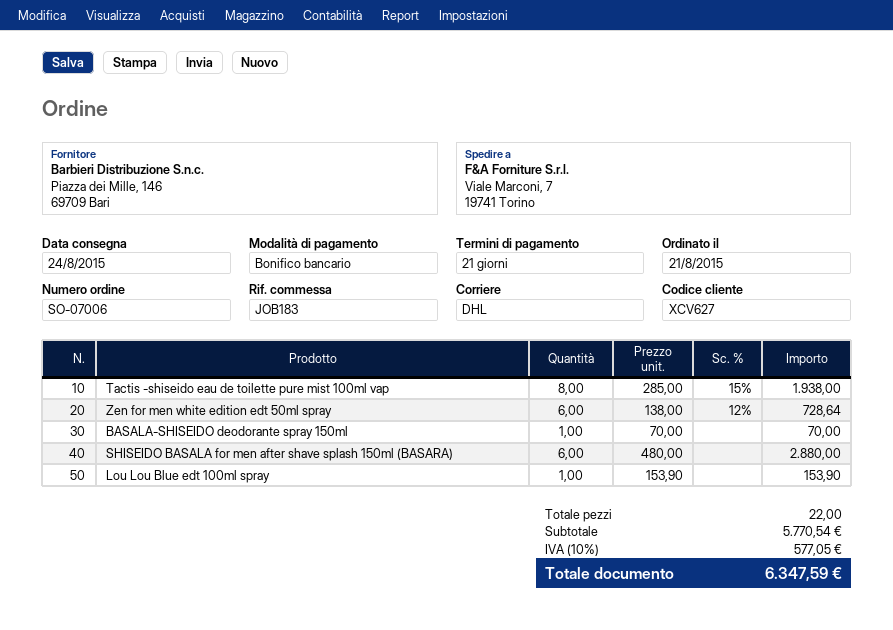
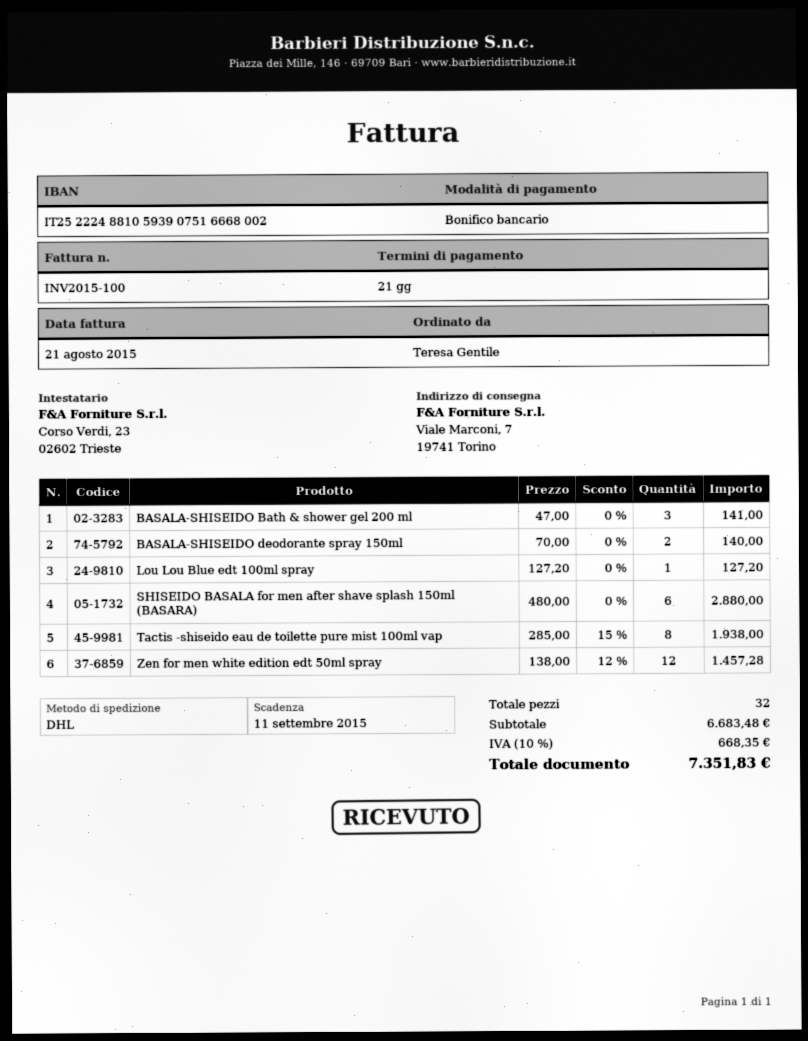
Zen for men white edition edt 50ml spray: 6 x 138.00 - 12% = 728.64 -> 12 x 138.00 - 12% = 1457.28
BASALA-SHISEIDO deodorante spray 150ml: 1 x 70.00 = 70.00 -> 2 x 70.00 = 140.00
Lou Lou Blue edt 100ml spray: 1 x 153.90 = 153.90 -> 1 x 127.20 = 127.20
BASALA-SHISEIDO Bath & shower gel 200 ml: none -> 3 x 47.00 = 141.00
total quantity: 22 -> 32
subtotal: 5770.54 -> 6683.48
tax: 10% = 577.05 -> 10% = 668.35
total: 6347.59 -> 7351.83

